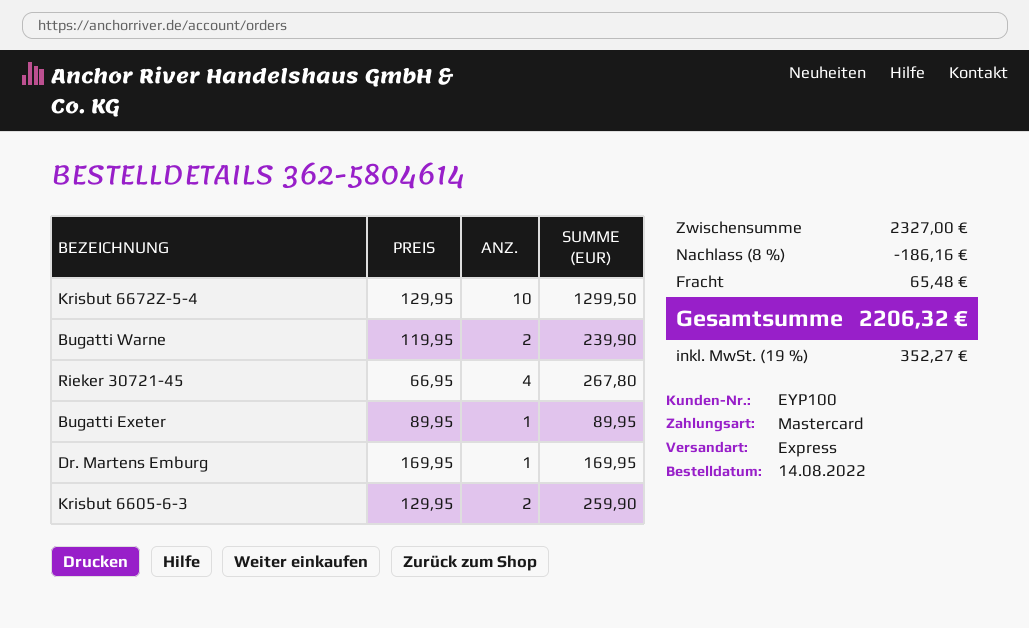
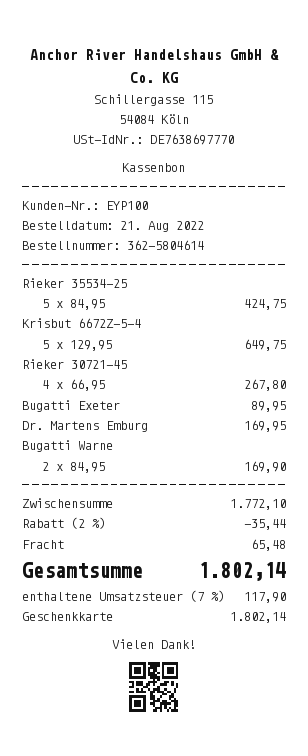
order date: 2022-08-14 -> 2022-08-21
payment method: Mastercard -> gift card
Krisbut 6672Z-5-4: 10 x 129.95 = 1299.50 -> 5 x 129.95 = 649.75
Bugatti Warne: 2 x 119.95 = 239.90 -> 2 x 84.95 = 169.90
Krisbut 6605-6-3: 2 x 129.95 = 259.90 -> none
Rieker 35534-25: none -> 5 x 84.95 = 424.75
subtotal: 2327.00 -> 1772.10
discount: 8% = 186.16 -> 2% = 35.44
tax: 19% = 352.27 -> 7% = 117.90
total: 2206.32 -> 1802.14

